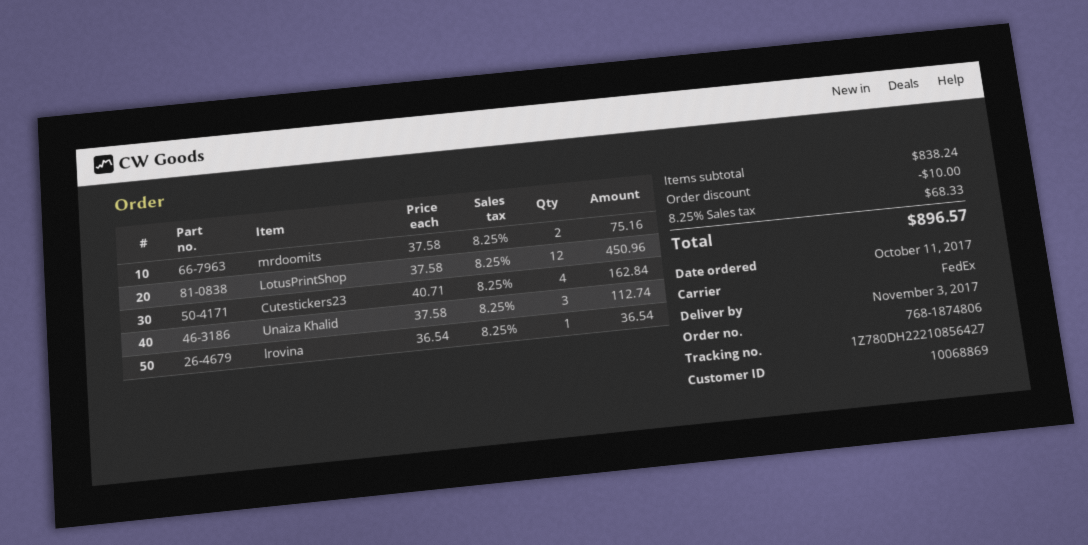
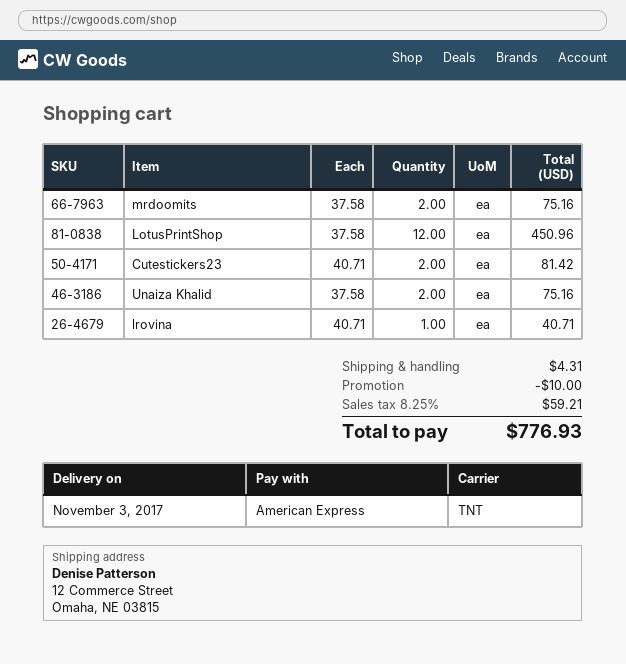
shipping method: FedEx -> TNT
Cutestickers23: 4 x 40.71 = 162.84 -> 2 x 40.71 = 81.42
Unaiza Khalid: 3 x 37.58 = 112.74 -> 2 x 37.58 = 75.16
lrovina: 1 x 36.54 = 36.54 -> 1 x 40.71 = 40.71
shipping: none -> 4.31
tax: 8.25% = 68.33 -> 8.25% = 59.21
total: 896.57 -> 776.93

